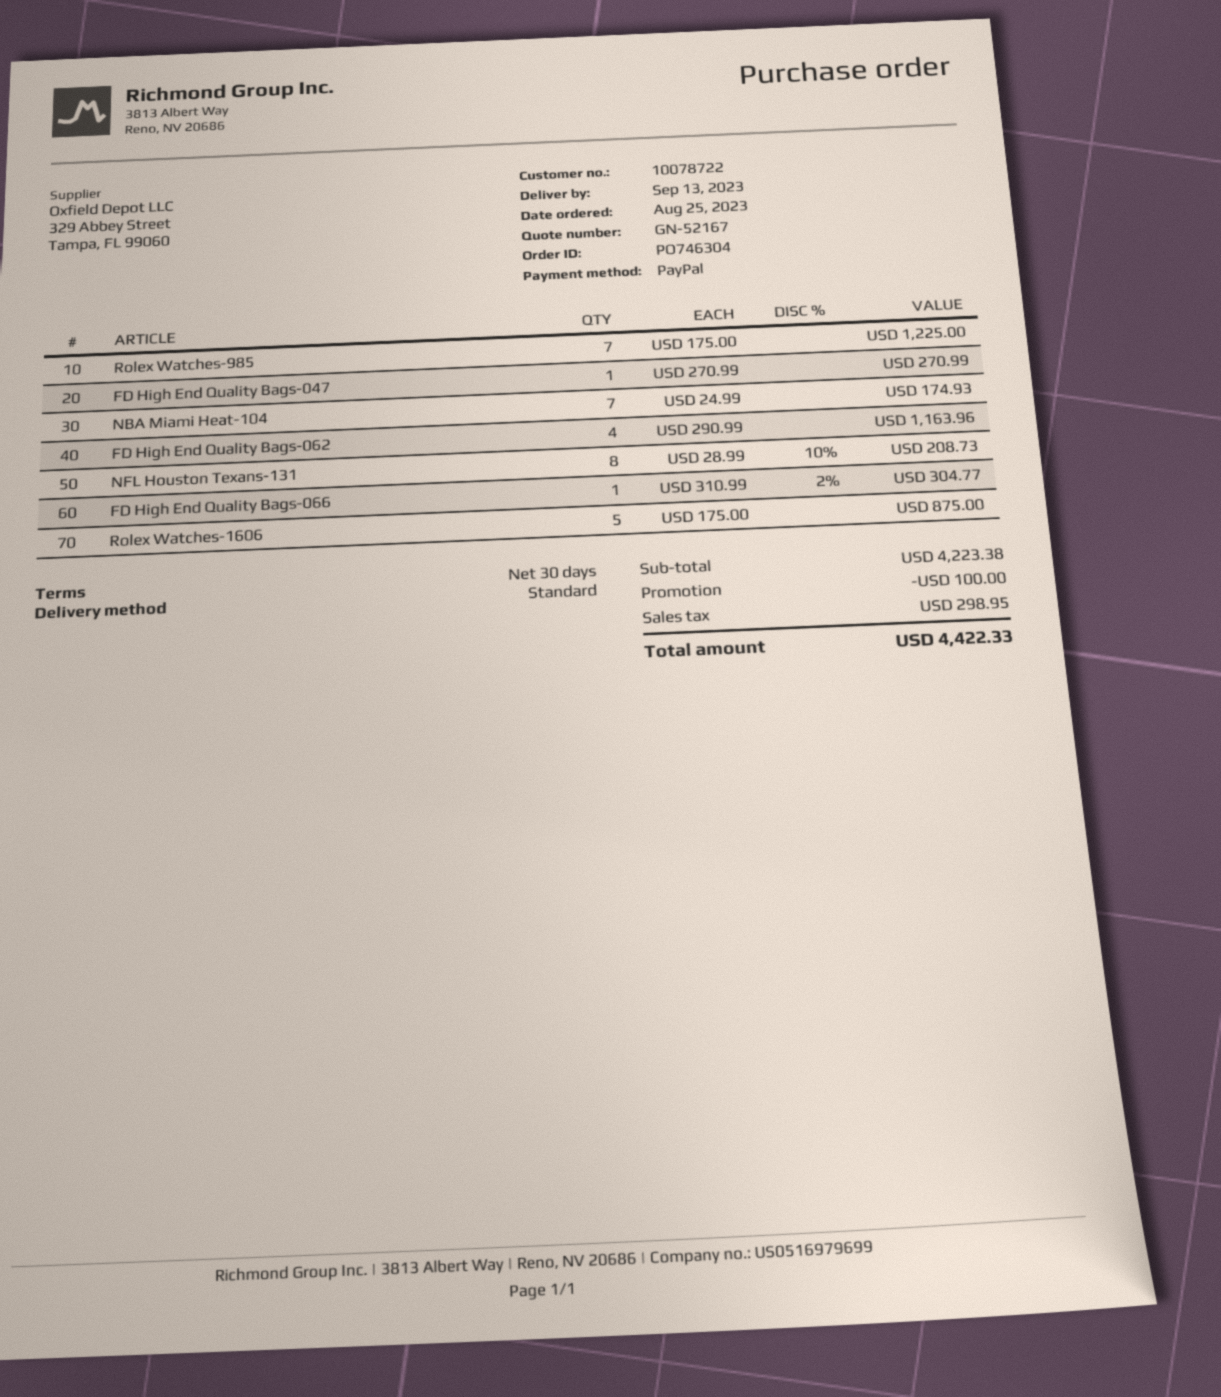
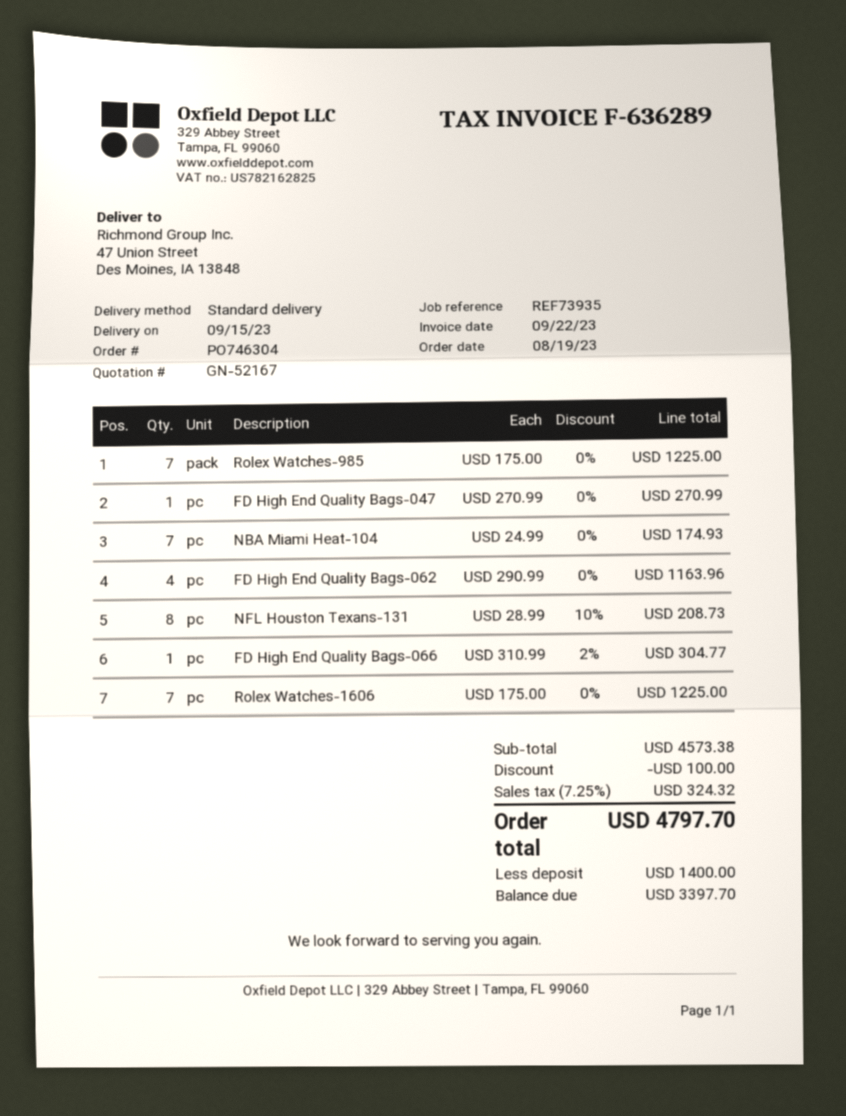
order date: 2023-08-25 -> 2023-08-19
delivery date: 2023-09-13 -> 2023-09-15
Rolex Watches-1606: 5 x 175.00 = 875.00 -> 7 x 175.00 = 1225.00
subtotal: 4223.38 -> 4573.38
tax: 298.95 -> 324.32
total: 4422.33 -> 4797.70

